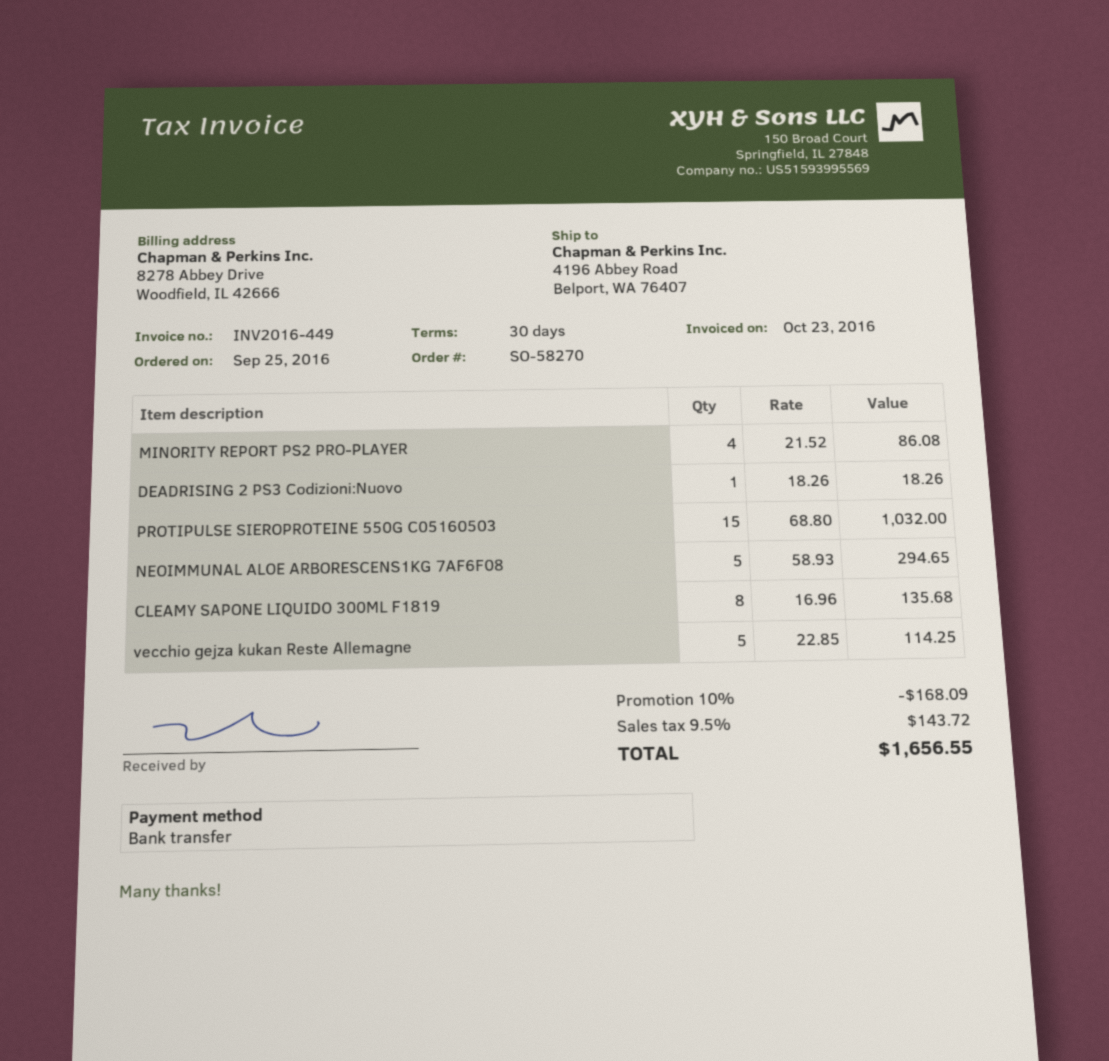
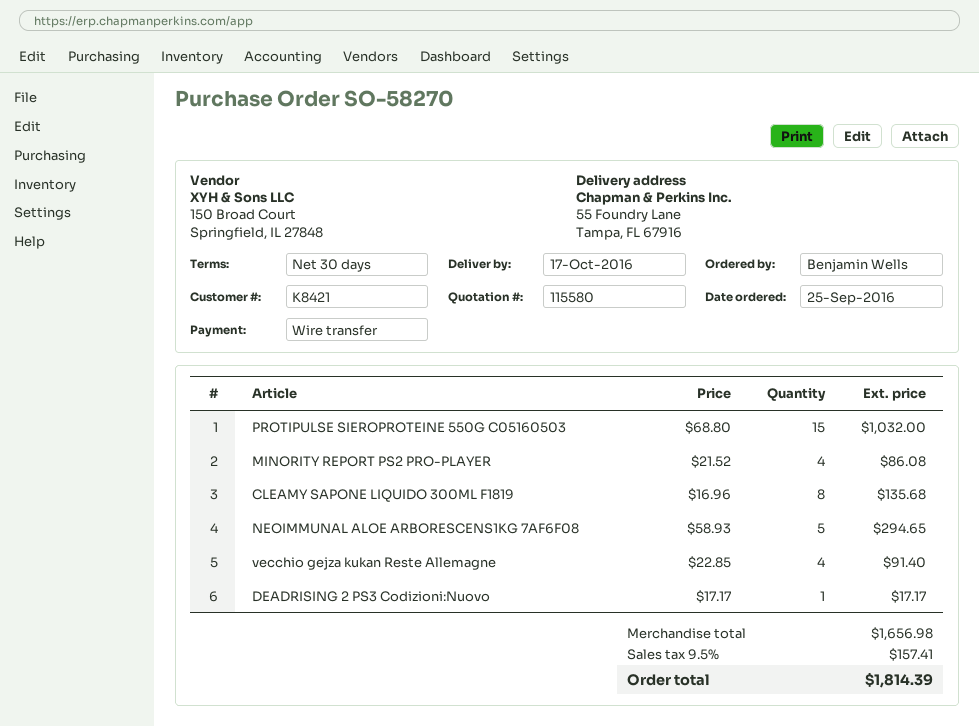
ship to: 4196 Abbey Road, Belport, WA 76407 -> 55 Foundry Lane, Tampa, FL 67916
DEADRISING 2 PS3 Codizioni:Nuovo: 1 x 18.26 = 18.26 -> 1 x 17.17 = 17.17
vecchio gejza kukan Reste Allemagne: 5 x 22.85 = 114.25 -> 4 x 22.85 = 91.40
discount: 10% = 168.09 -> none
tax: 9.5% = 143.72 -> 9.5% = 157.41
total: 1656.55 -> 1814.39

